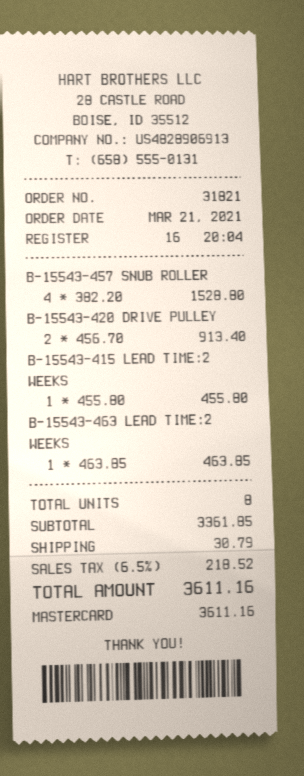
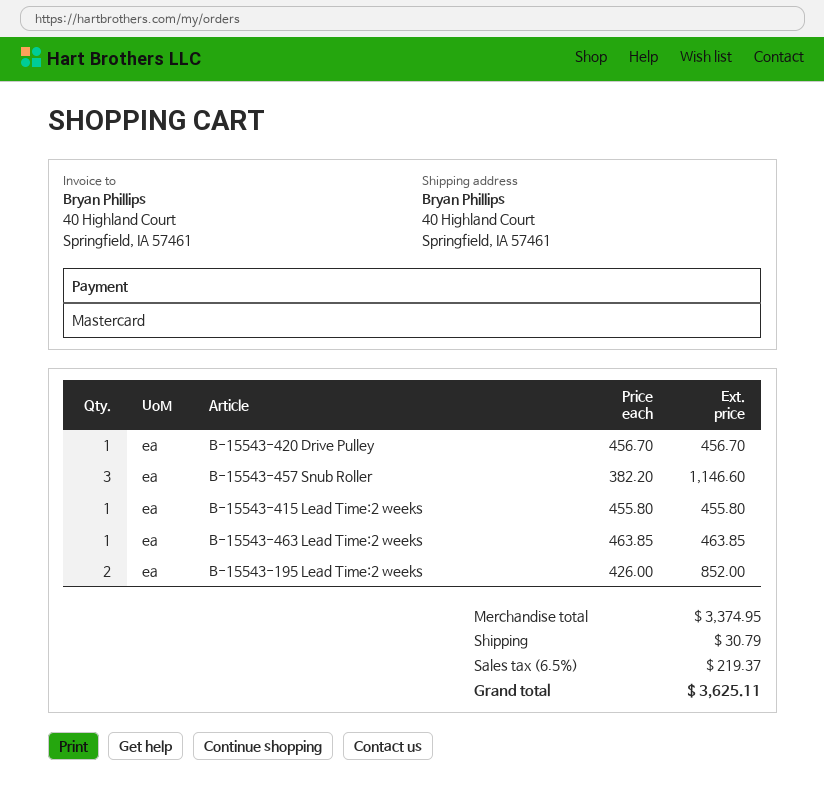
B-15543-457 SNUB ROLLER: 4 x 382.20 = 1528.80 -> 3 x 382.20 = 1146.60
B-15543-420 DRIVE PULLEY: 2 x 456.70 = 913.40 -> 1 x 456.70 = 456.70
B-15543-195 Lead Time:2 weeks: none -> 2 x 426.00 = 852.00
subtotal: 3361.85 -> 3374.95
tax: 6.5% = 218.52 -> 6.5% = 219.37
total: 3611.16 -> 3625.11

